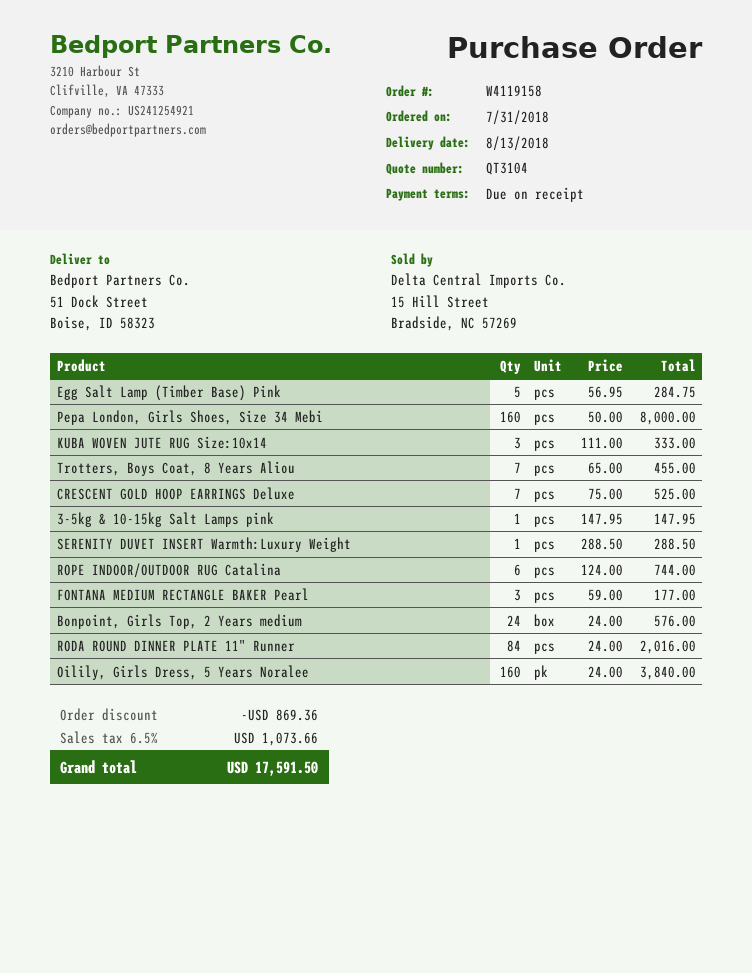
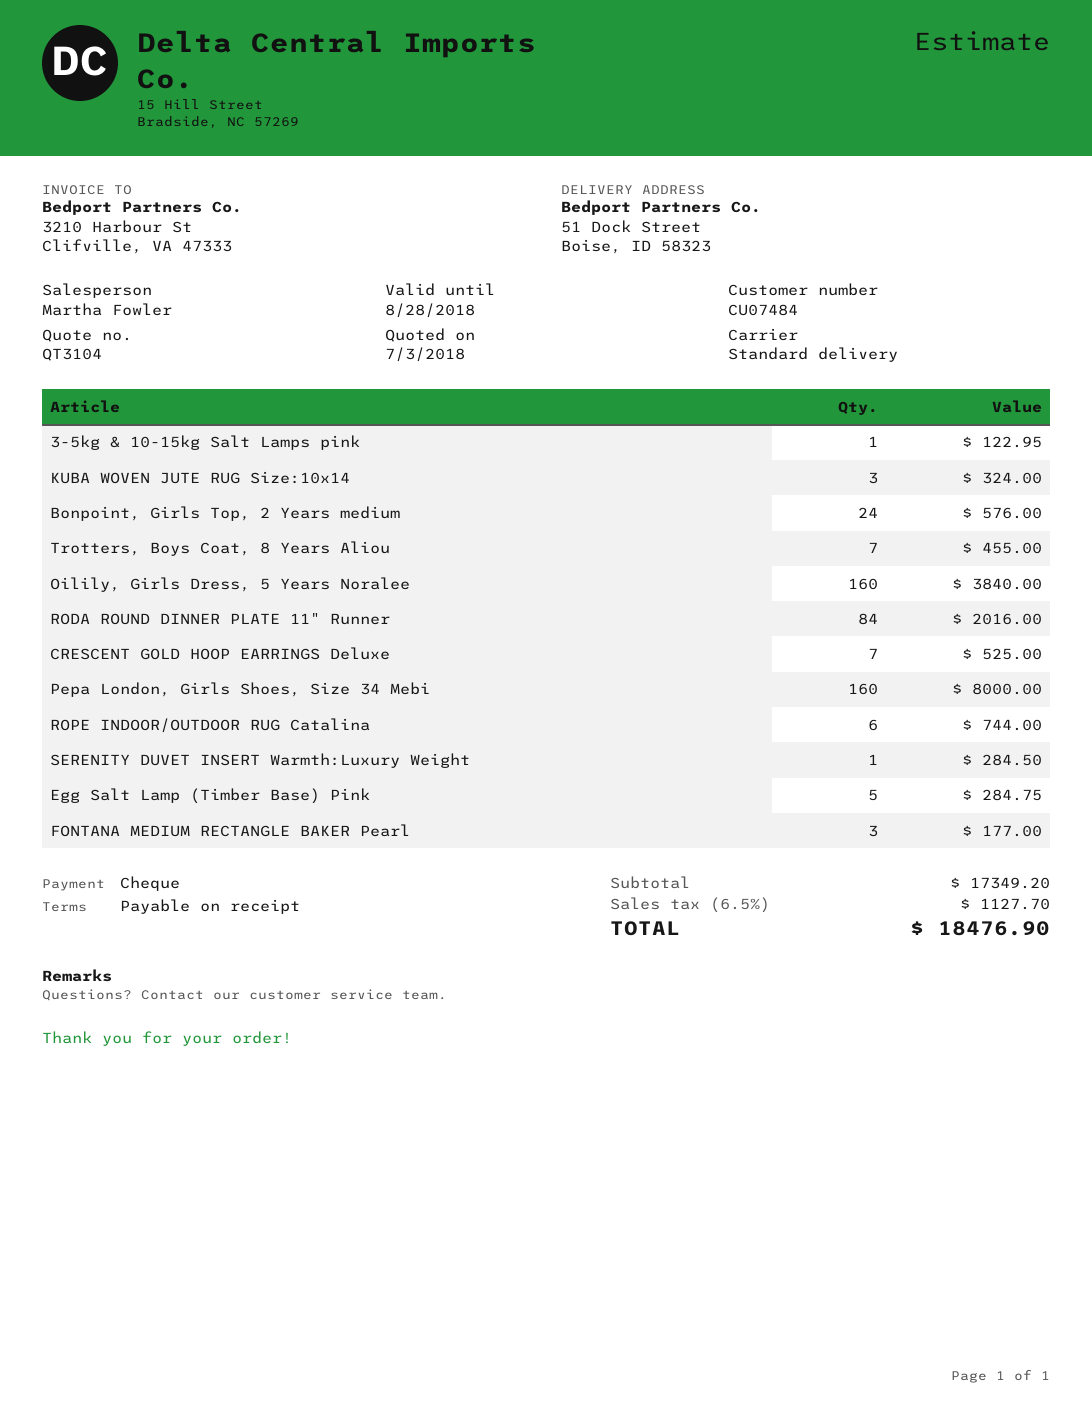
KUBA WOVEN JUTE RUG Size:10x14: 3 for 333.00 -> 3 for 324.00
3-5kg & 10-15kg Salt Lamps pink: 1 for 147.95 -> 1 for 122.95
SERENITY DUVET INSERT Warmth:Luxury Weight: 1 for 288.50 -> 1 for 284.50
discount: 869.36 -> none
tax: 6.5% = 1073.66 -> 6.5% = 1127.70
total: 17591.50 -> 18476.90

